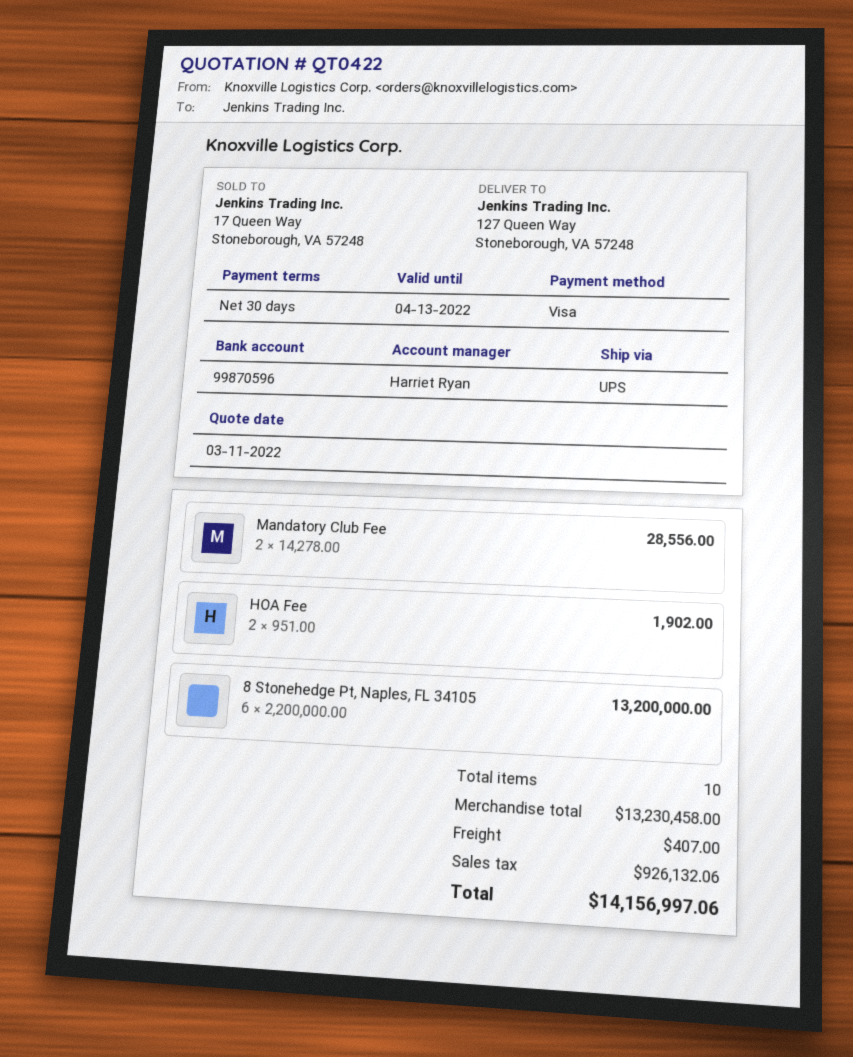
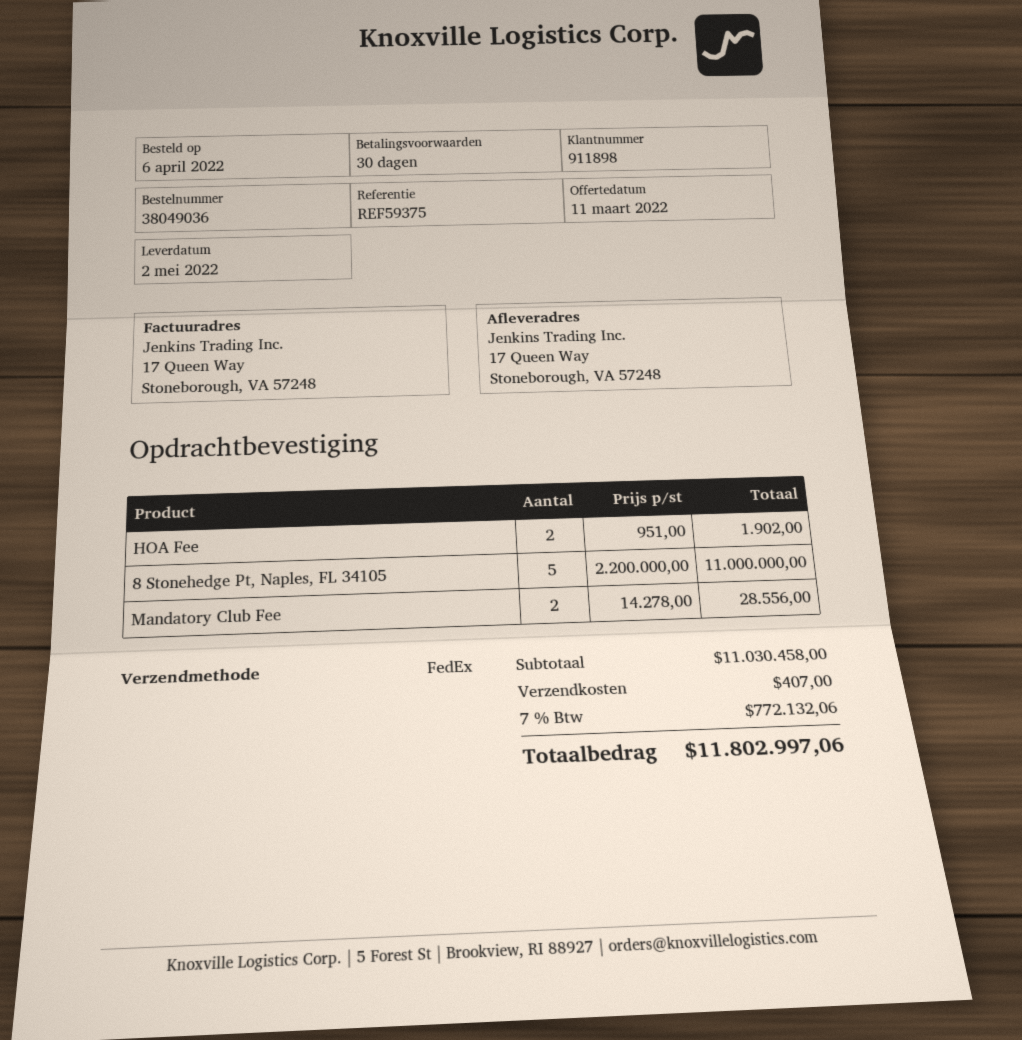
shipping method: UPS -> FedEx
ship to: 127 Queen Way, Stoneborough, VA 57248 -> 17 Queen Way, Stoneborough, VA 57248
8 Stonehedge Pt, Naples, FL 34105: 6 x 2200000.00 = 13200000.00 -> 5 x 2200000.00 = 11000000.00
subtotal: 13230458.00 -> 11030458.00
tax: 926132.06 -> 772132.06
total: 14156997.06 -> 11802997.06

